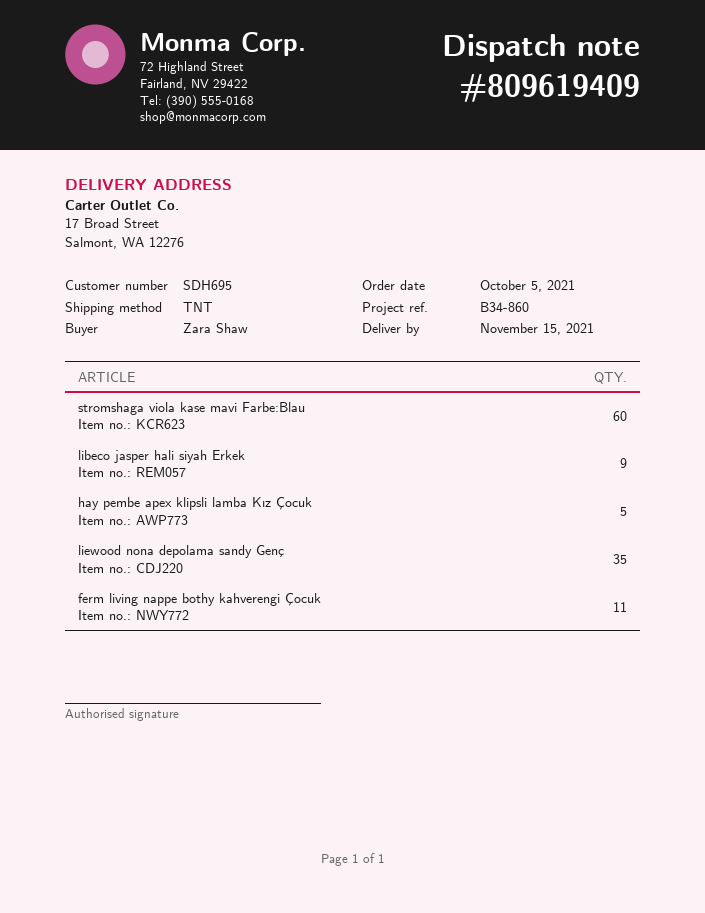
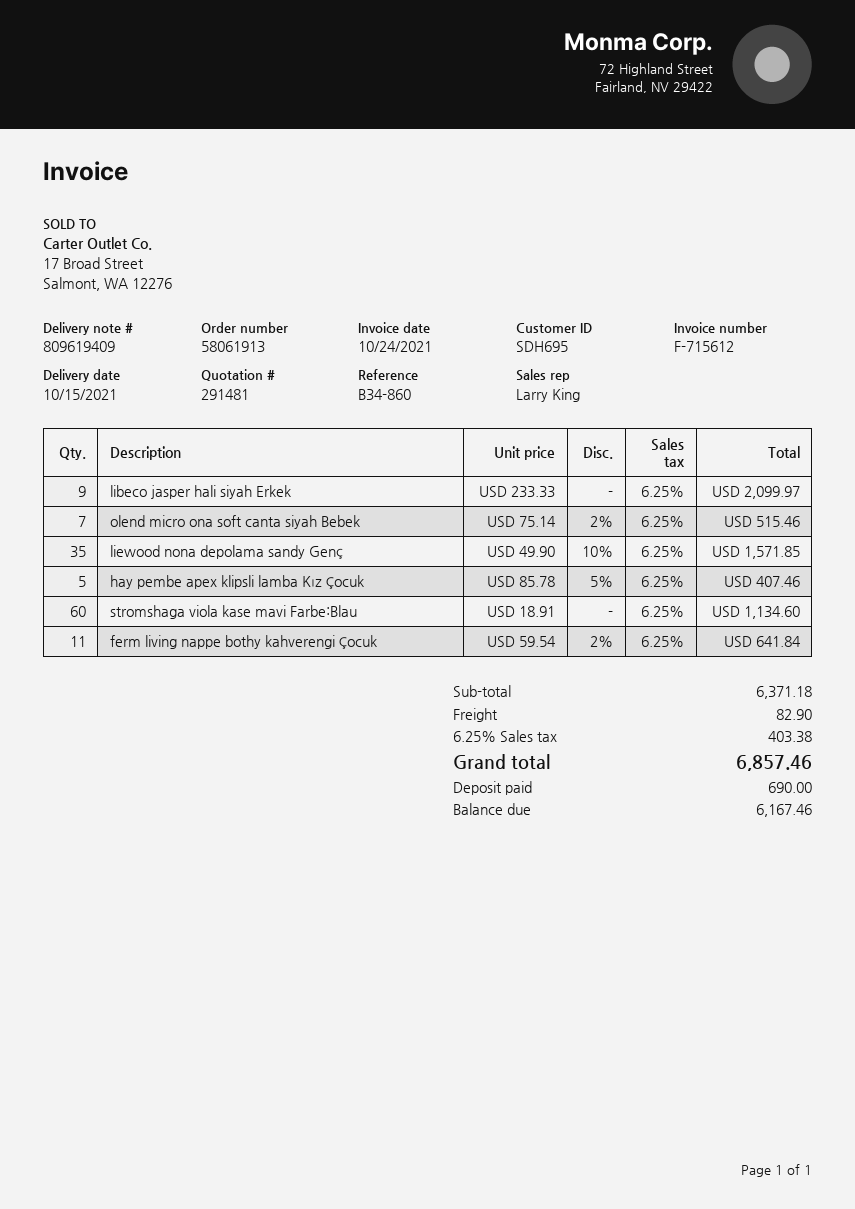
delivery date: 2021-11-15 -> 2021-10-15
olend micro ona soft canta siyah Bebek: none -> 7

